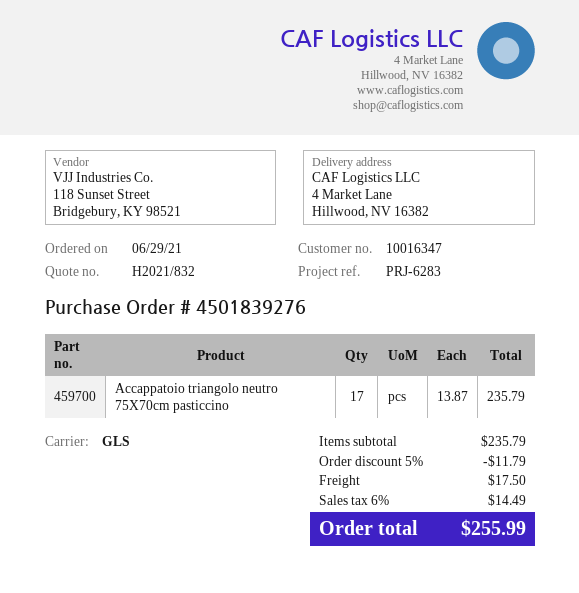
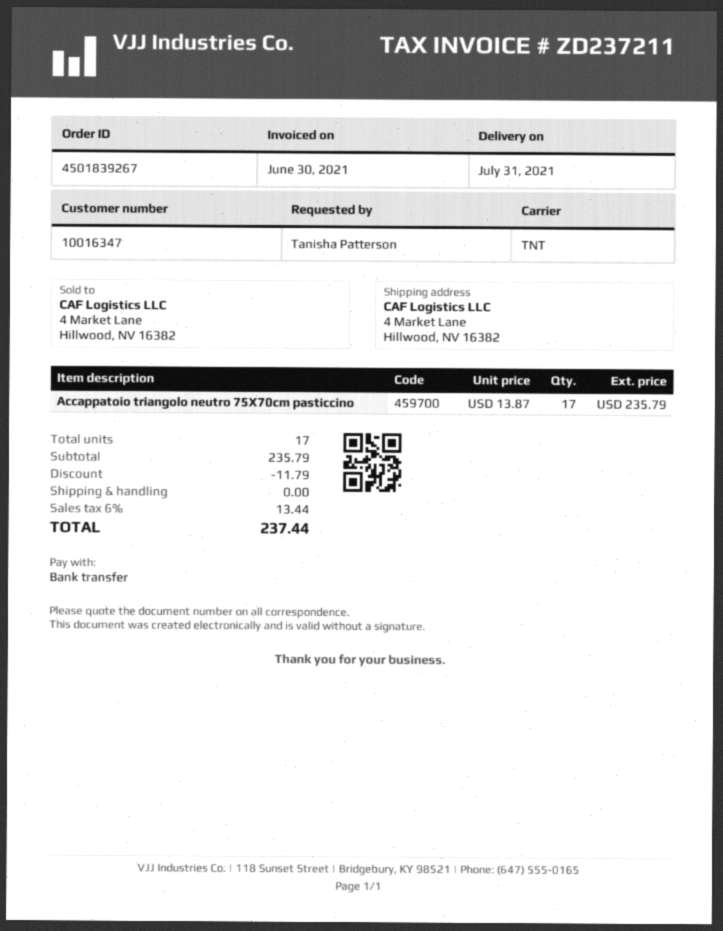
order number: 4501839276 -> 4501839267
shipping method: GLS -> TNT
shipping: 17.50 -> 0.00
tax: 6% = 14.49 -> 6% = 13.44
total: 255.99 -> 237.44

